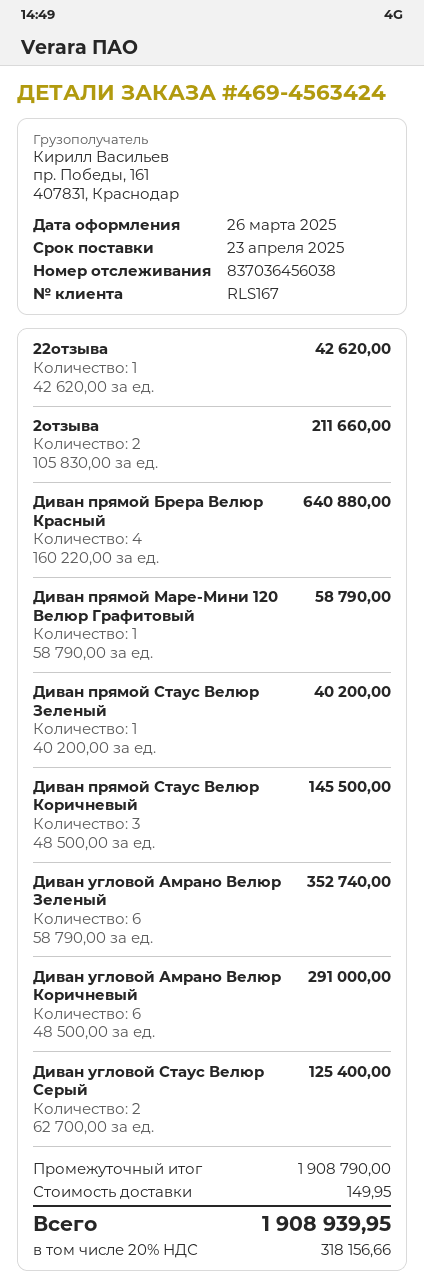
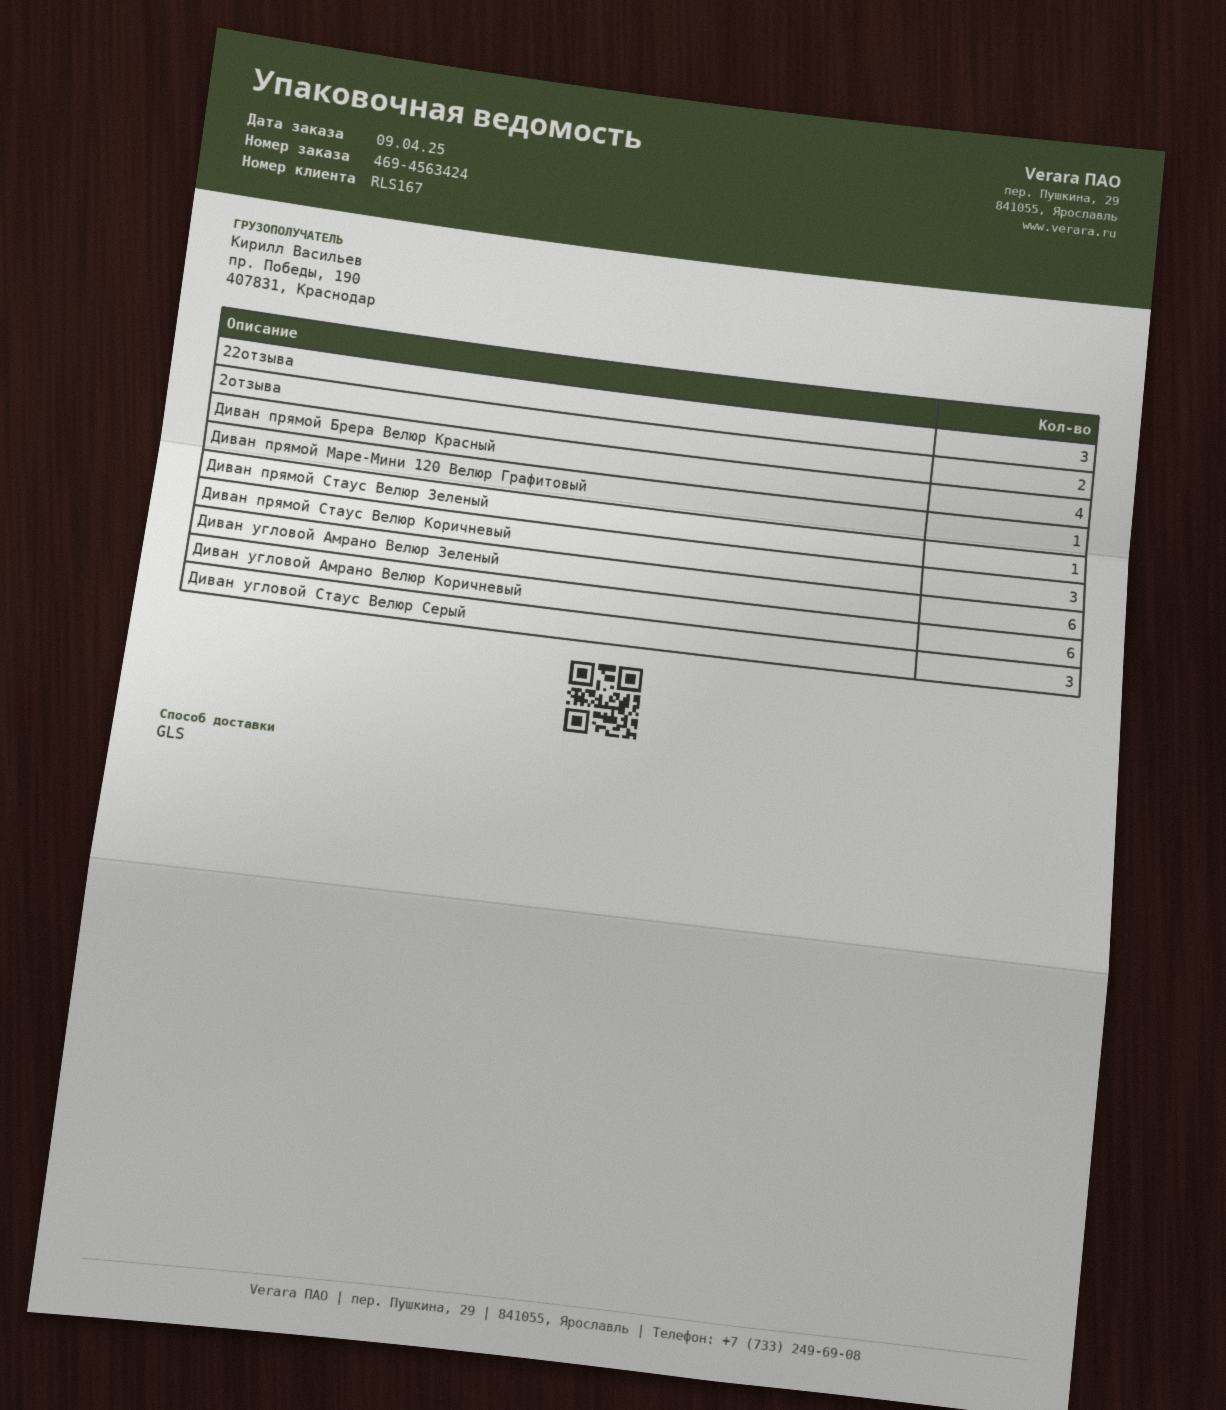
order date: 2025-03-26 -> 2025-04-09
ship to: пр. Победы, 161, 407831, Краснодар -> пр. Победы, 190, 407831, Краснодар
22отзыва: 1 -> 3
Диван угловой Стаус Велюр Серый: 2 -> 3

